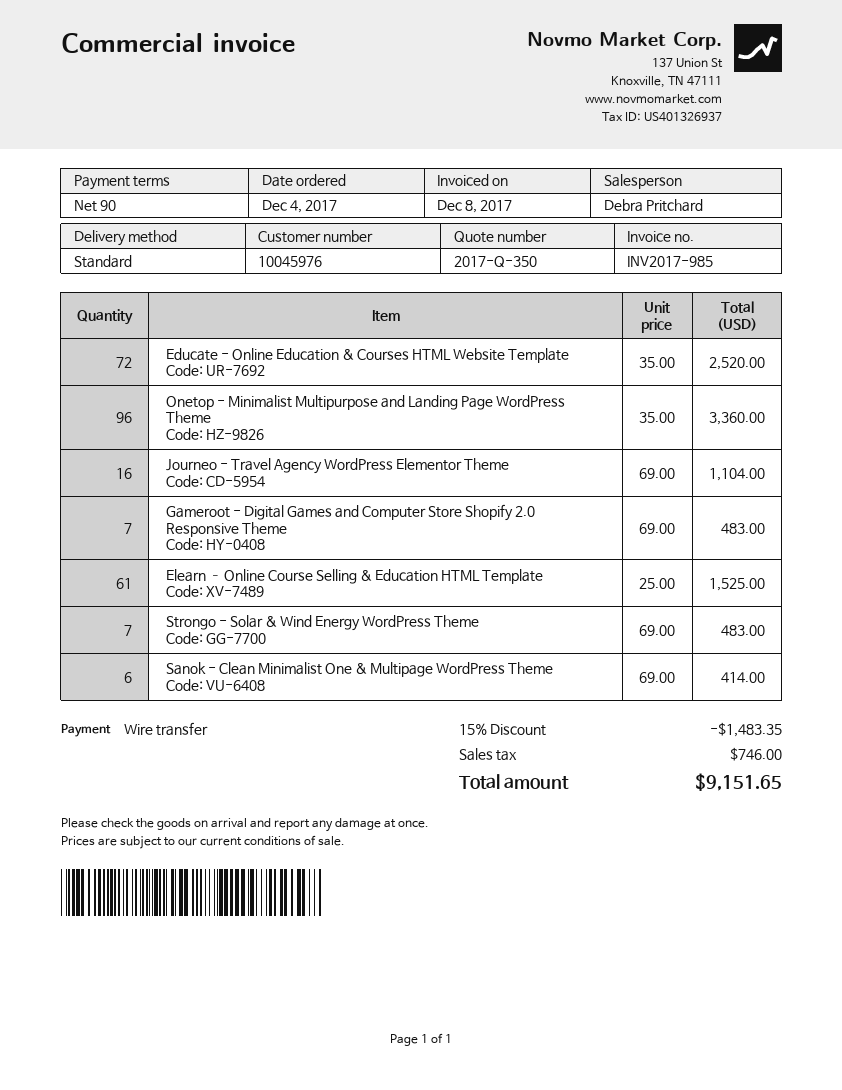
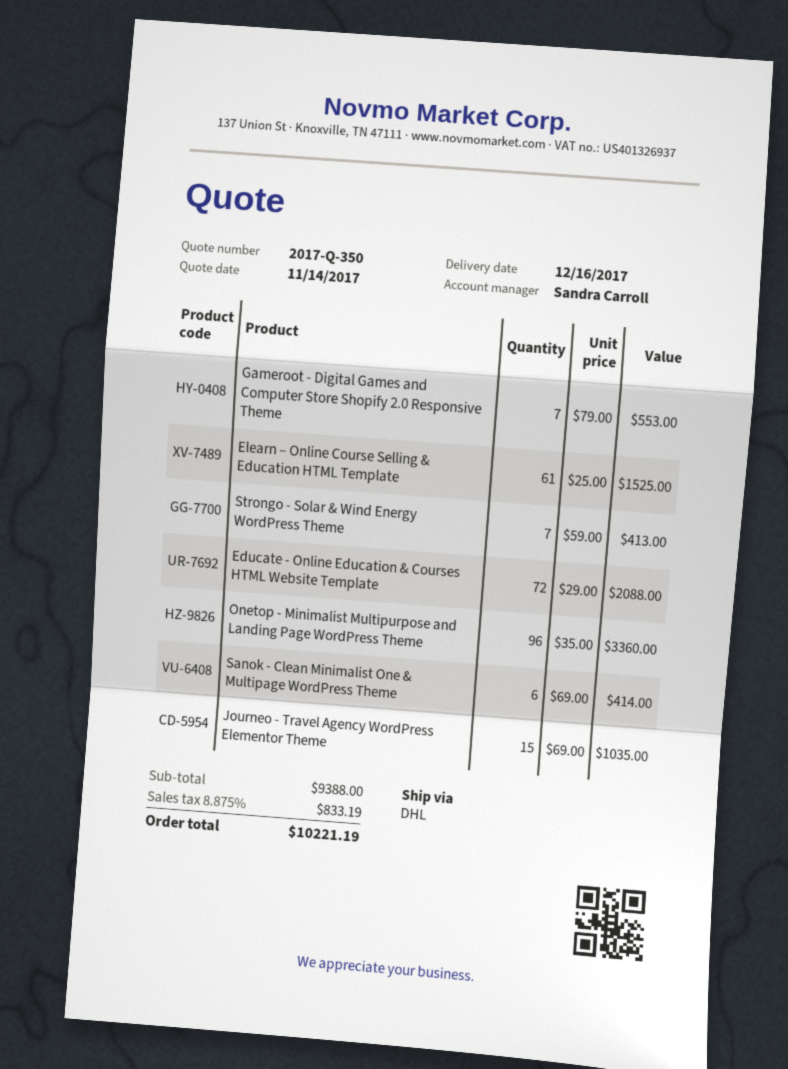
sales rep: Debra Pritchard -> Sandra Carroll
shipping method: standard -> DHL
Educate - Online Education & Courses HTML Website Template: 72 x 35.00 = 2520.00 -> 72 x 29.00 = 2088.00
Journeo - Travel Agency WordPress Elementor Theme: 16 x 69.00 = 1104.00 -> 15 x 69.00 = 1035.00
Gameroot - Digital Games and Computer Store Shopify 2.0 Responsive Theme: 7 x 69.00 = 483.00 -> 7 x 79.00 = 553.00
Strongo - Solar & Wind Energy WordPress Theme: 7 x 69.00 = 483.00 -> 7 x 59.00 = 413.00
discount: 15% = 1483.35 -> none
tax: 746.00 -> 833.19
total: 9151.65 -> 10221.19

